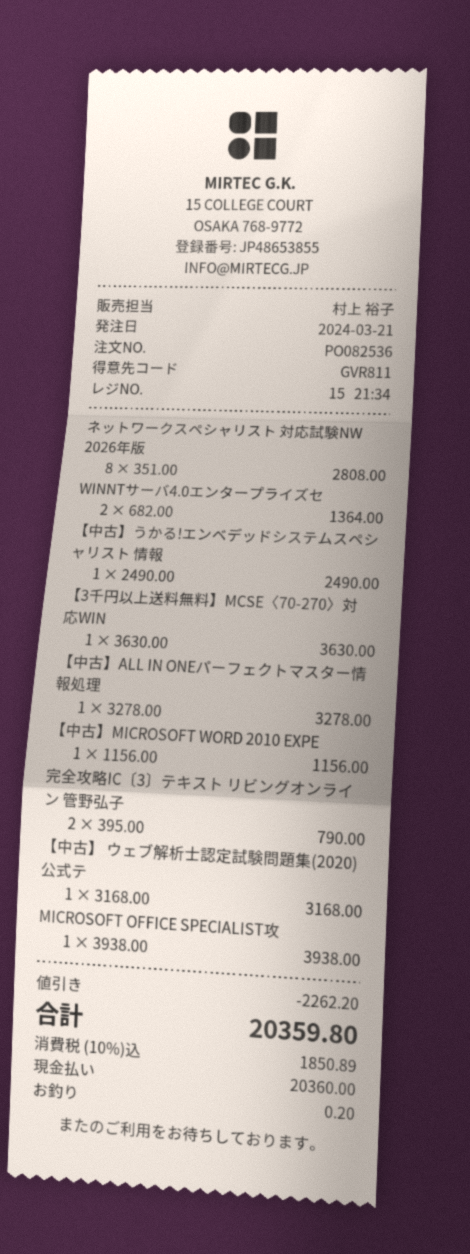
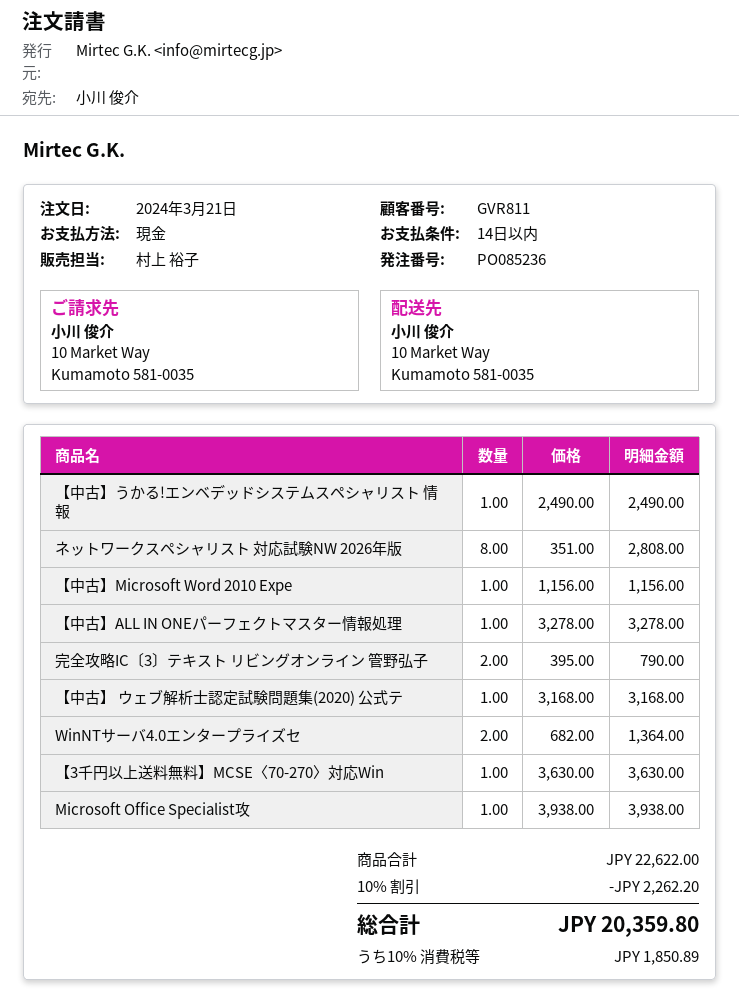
order number: PO082536 -> PO085236

